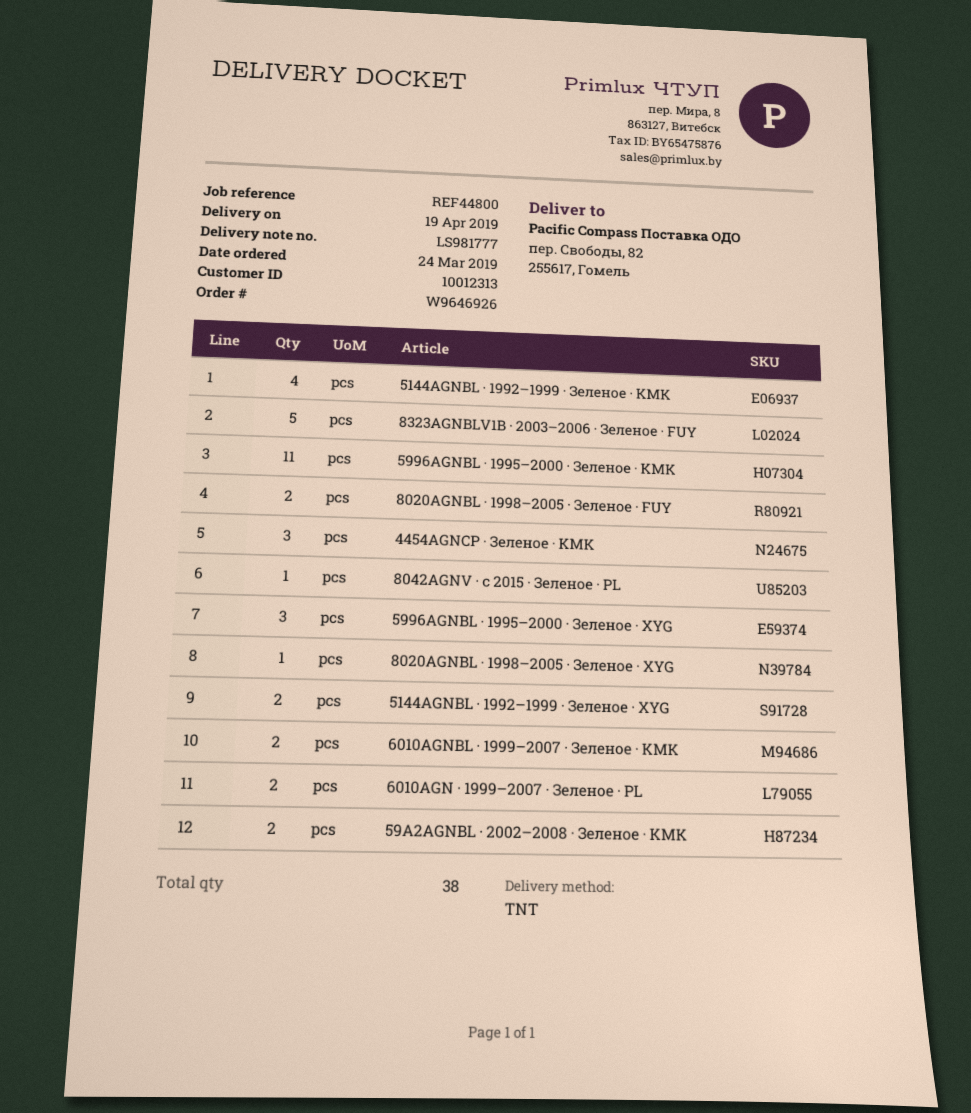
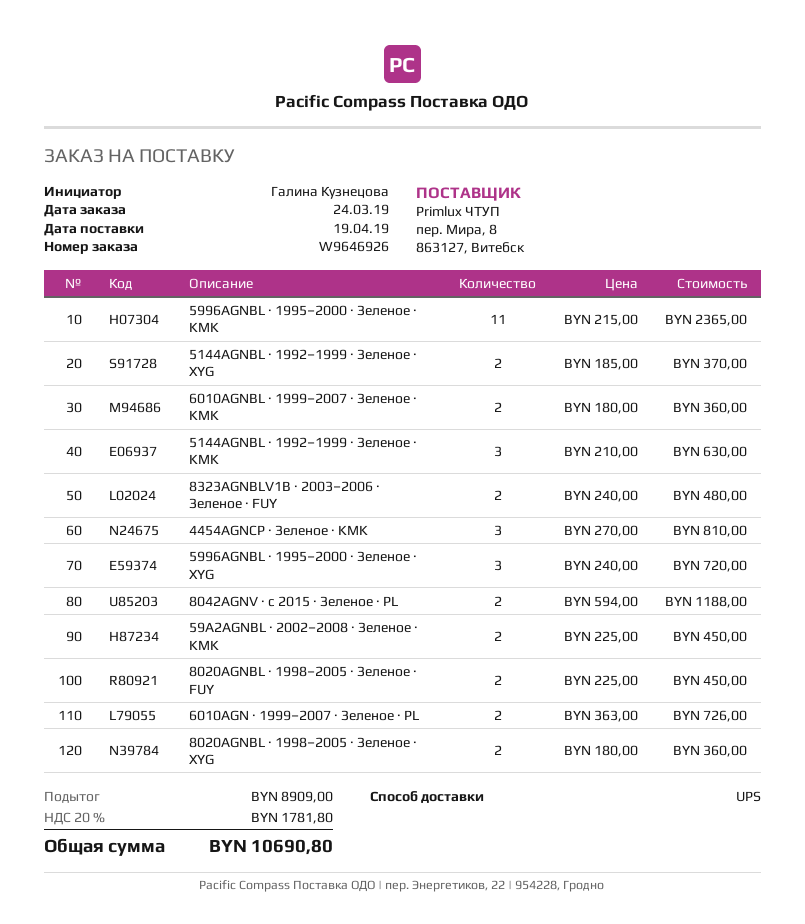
shipping method: TNT -> UPS
5144AGNBL · 1992–1999 · Зеленое · KMK: 4 -> 3
8323AGNBLV1B · 2003–2006 · Зеленое · FUY: 5 -> 2
8042AGNV · с 2015 · Зеленое · PL: 1 -> 2
8020AGNBL · 1998–2005 · Зеленое · XYG: 1 -> 2

